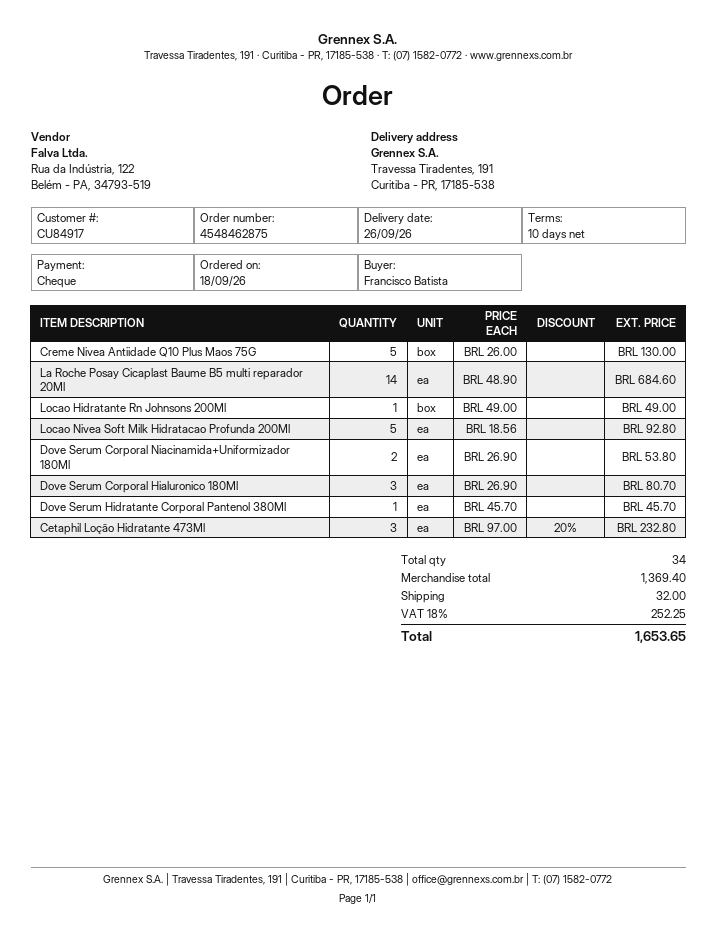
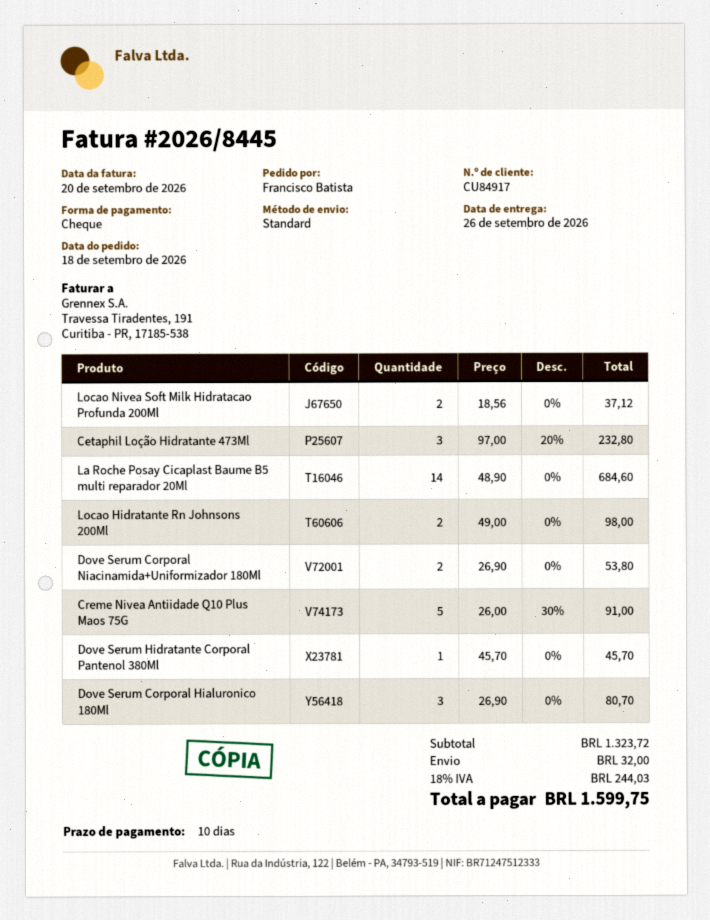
Creme Nivea Antiidade Q10 Plus Maos 75G: 5 x 26.00 = 130.00 -> 5 x 26.00 - 30% = 91.00
Locao Hidratante Rn Johnsons 200Ml: 1 x 49.00 = 49.00 -> 2 x 49.00 = 98.00
Locao Nivea Soft Milk Hidratacao Profunda 200Ml: 5 x 18.56 = 92.80 -> 2 x 18.56 = 37.12
subtotal: 1369.40 -> 1323.72
tax: 18% = 252.25 -> 18% = 244.03
total: 1653.65 -> 1599.75

